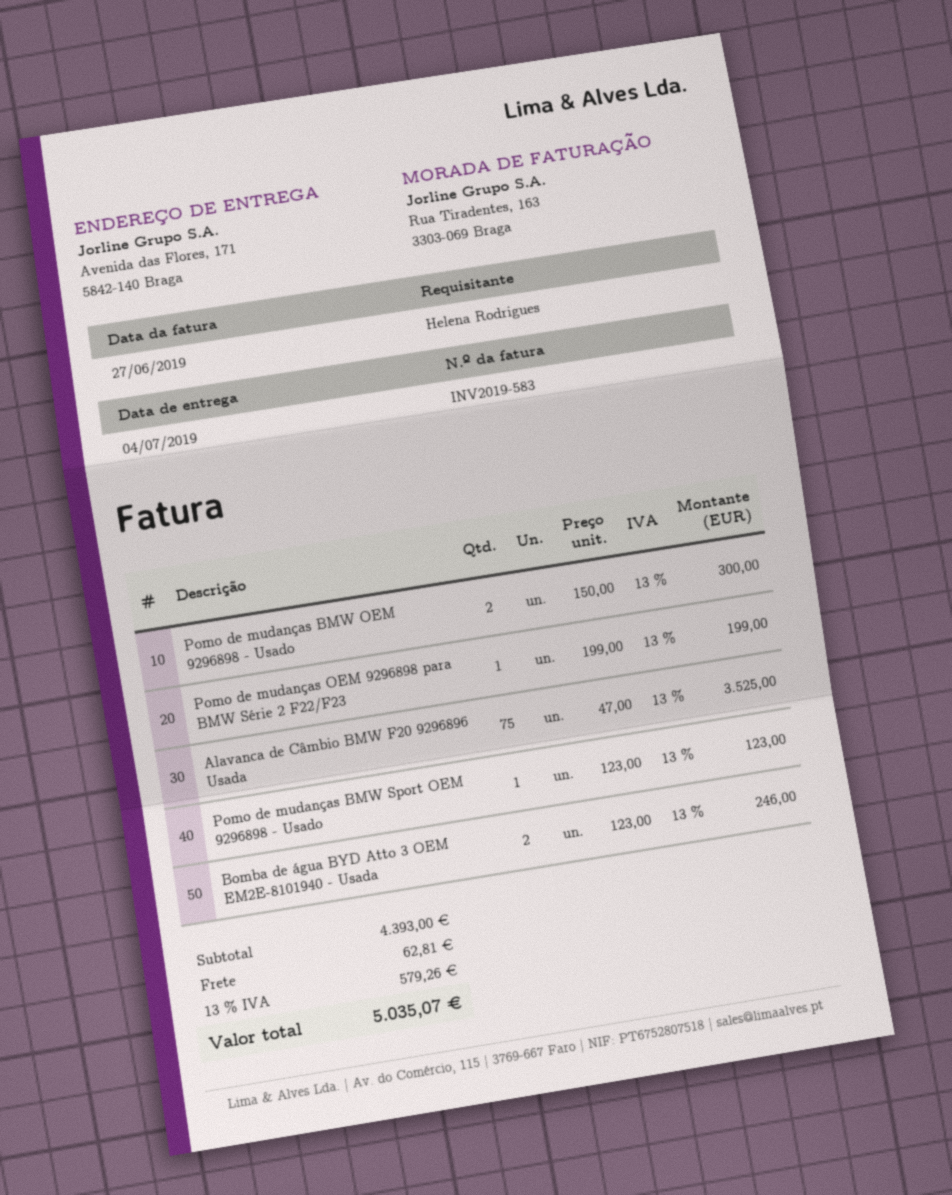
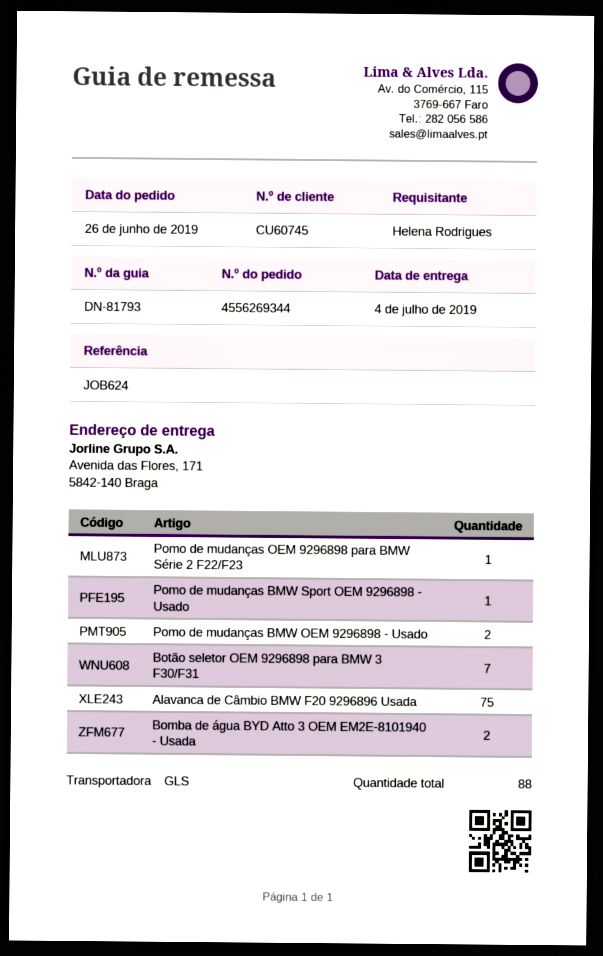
Botão seletor OEM 9296898 para BMW 3 F30/F31: none -> 7

